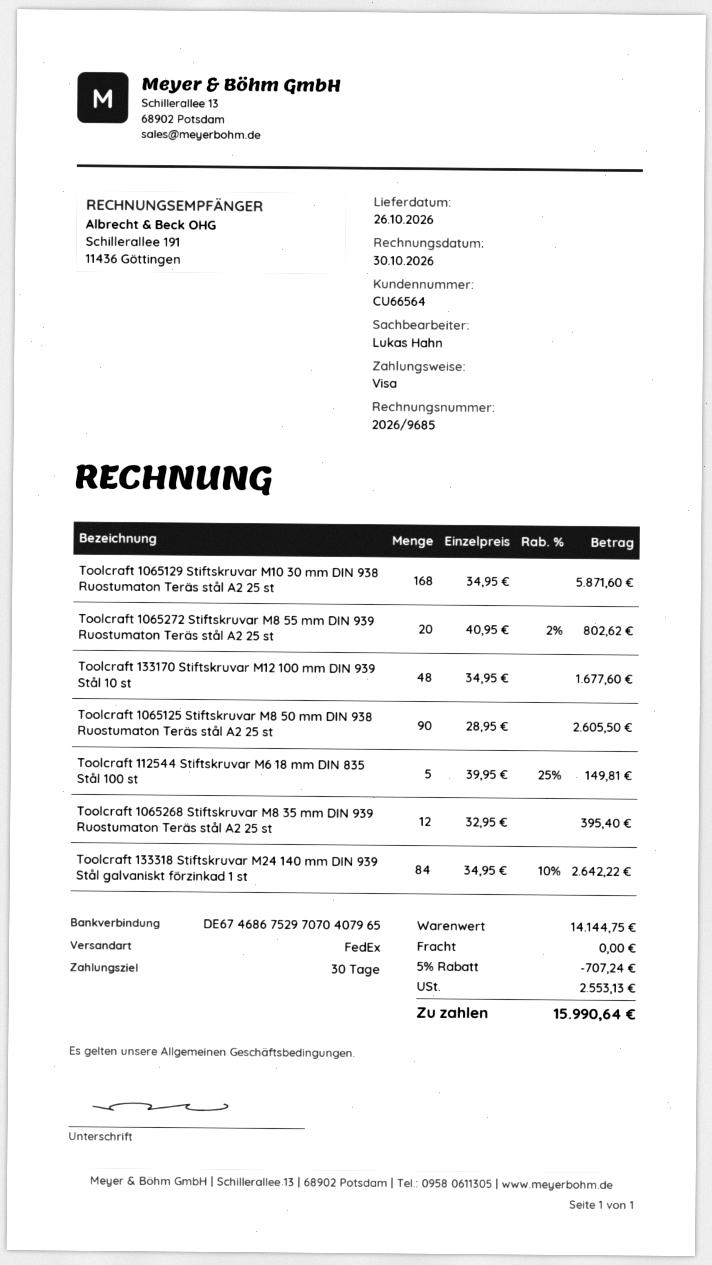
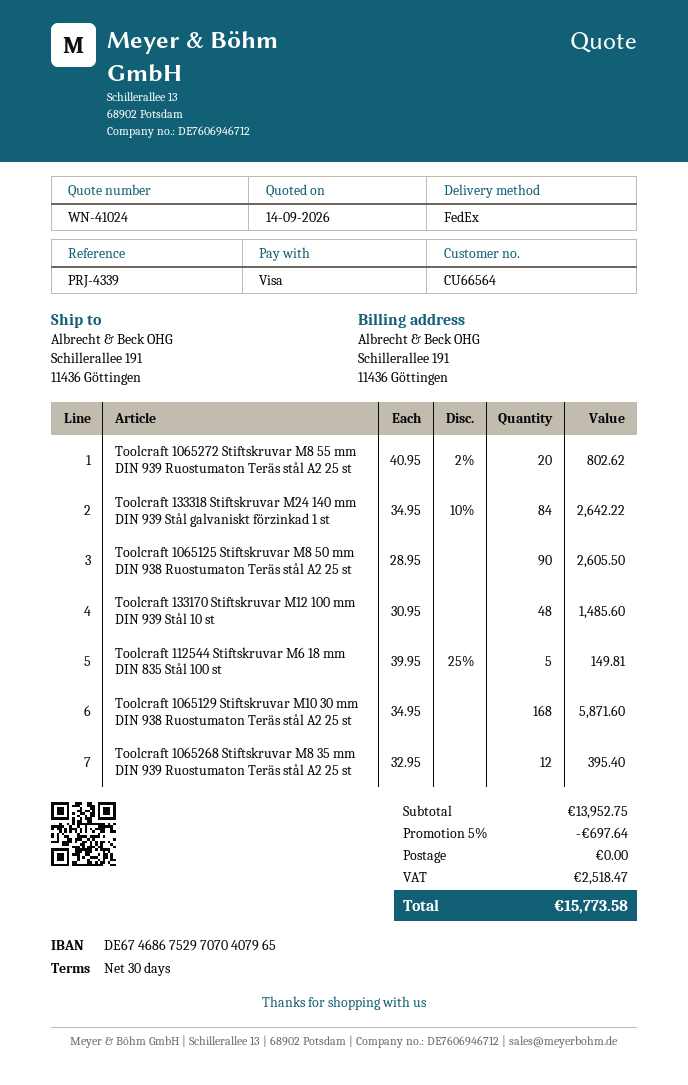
Toolcraft 133170 Stiftskruvar M12 100 mm DIN 939 Stål 10 st: 48 x 34.95 = 1677.60 -> 48 x 30.95 = 1485.60
subtotal: 14144.75 -> 13952.75
discount: 5% = 707.24 -> 5% = 697.64
tax: 2553.13 -> 2518.47
total: 15990.64 -> 15773.58

